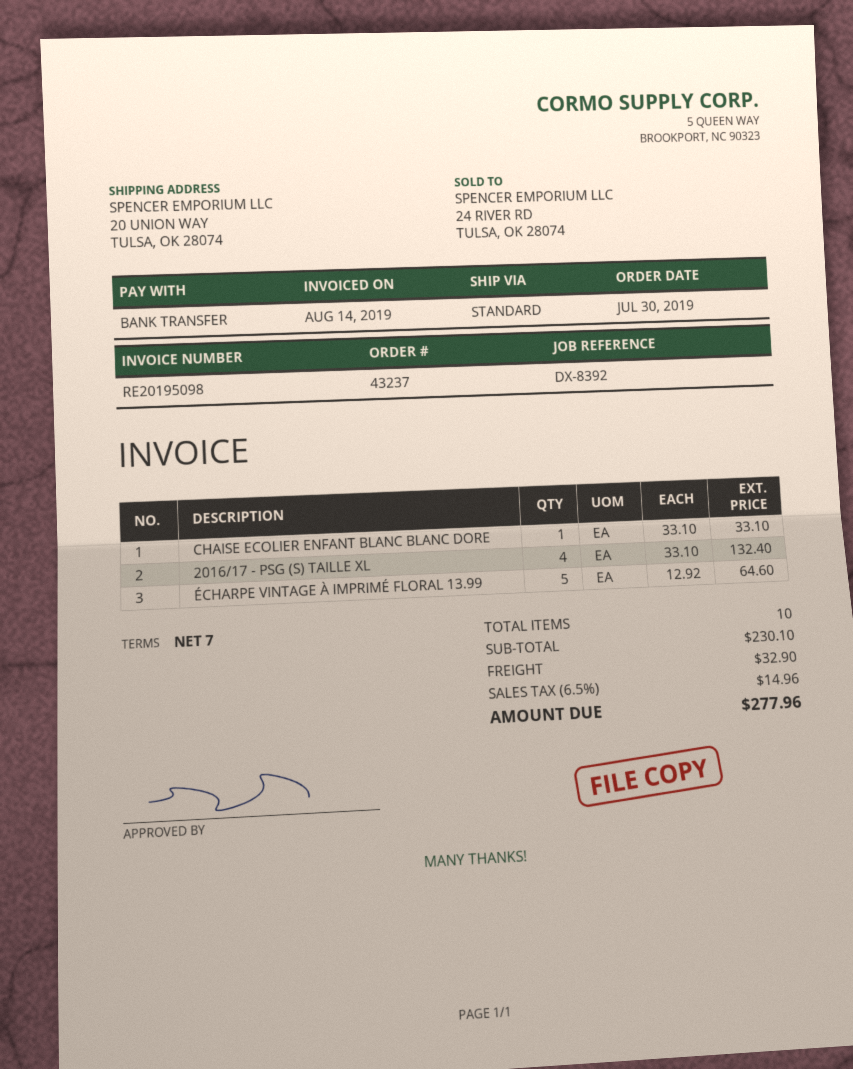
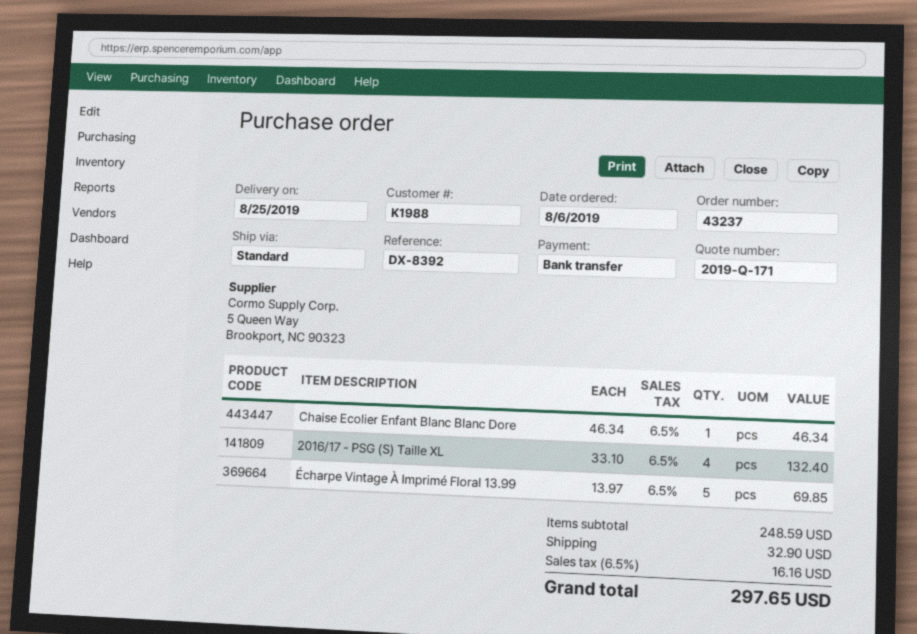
order date: 2019-07-30 -> 2019-08-06
CHAISE ECOLIER ENFANT BLANC BLANC DORE: 1 x 33.10 = 33.10 -> 1 x 46.34 = 46.34
ÉCHARPE VINTAGE À IMPRIMÉ FLORAL 13.99: 5 x 12.92 = 64.60 -> 5 x 13.97 = 69.85
subtotal: 230.10 -> 248.59
tax: 6.5% = 14.96 -> 6.5% = 16.16
total: 277.96 -> 297.65

